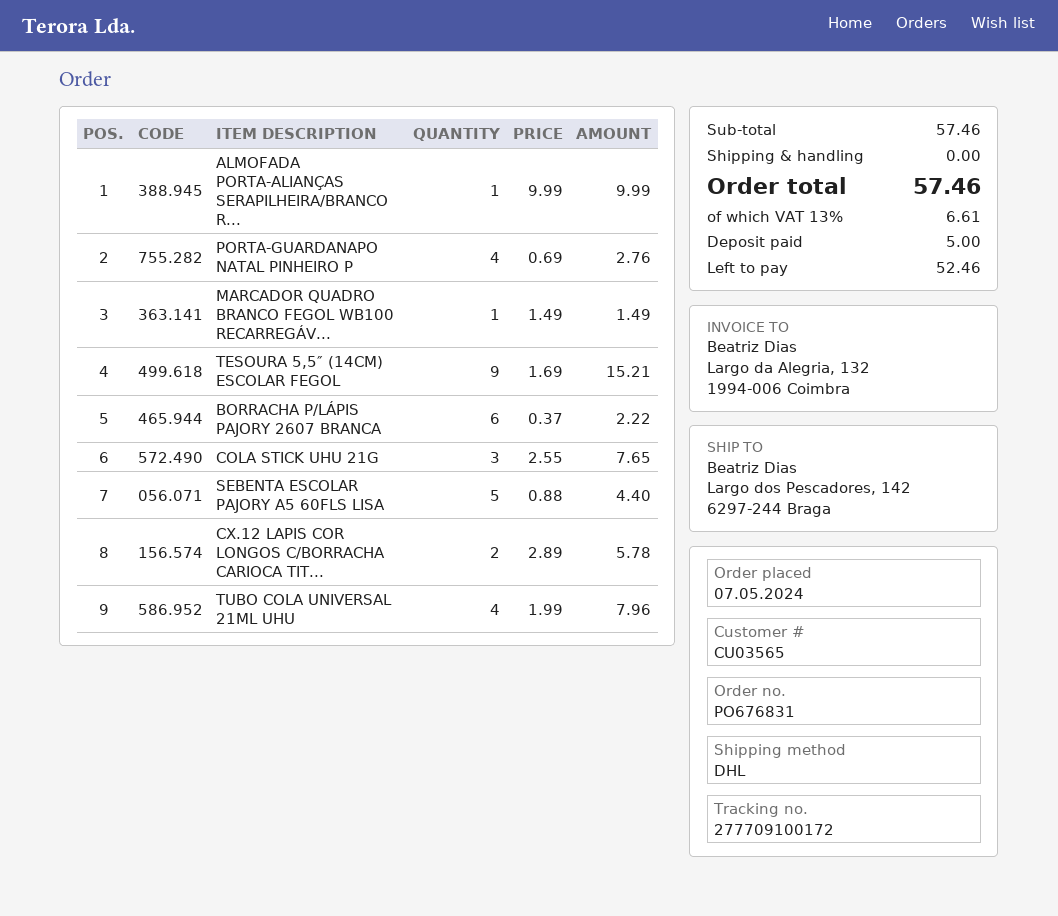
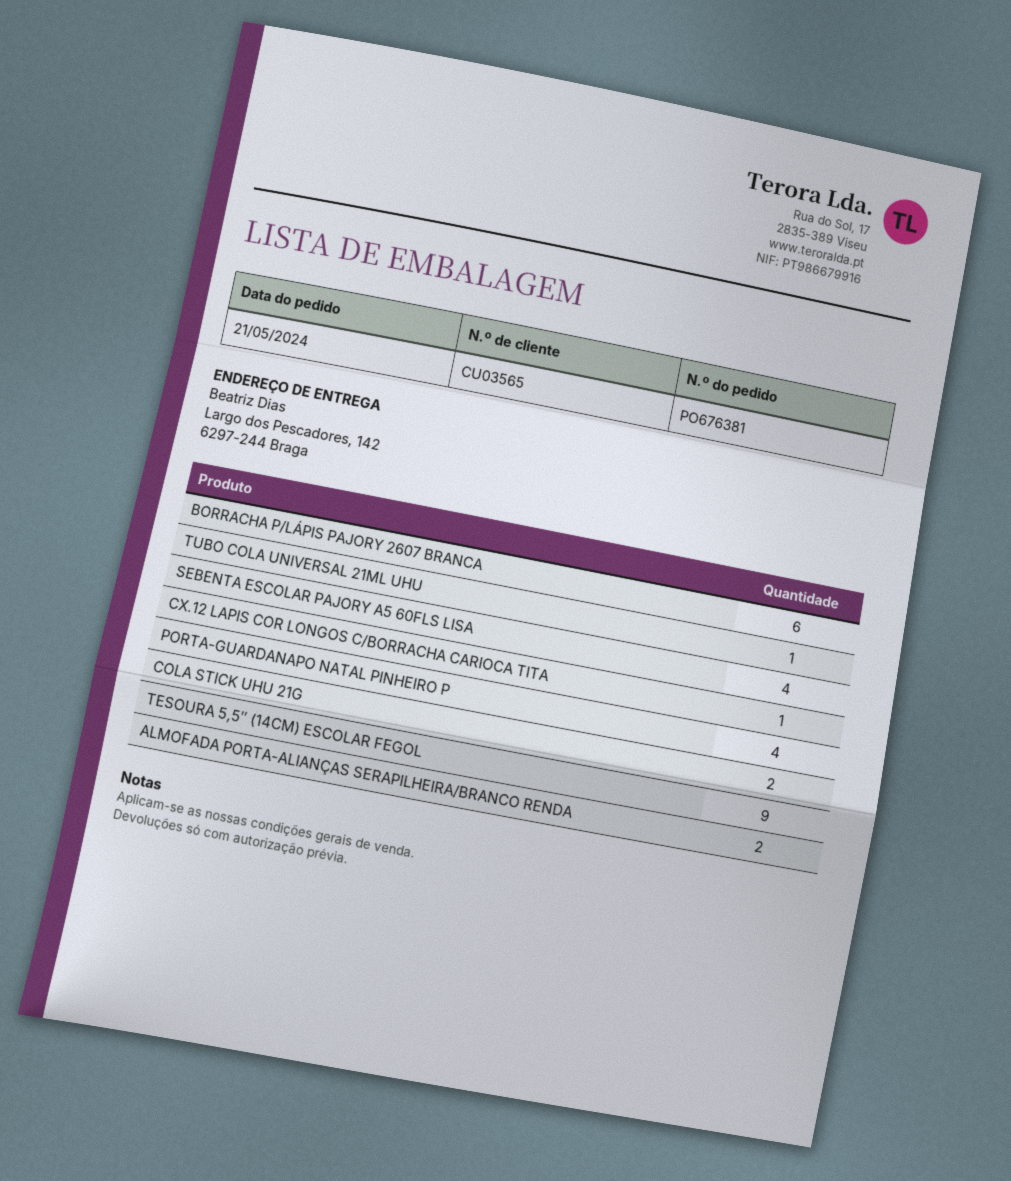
order number: PO676831 -> PO676381
order date: 2024-05-07 -> 2024-05-21
ALMOFADA PORTA-ALIANÇAS SERAPILHEIRA/BRANCO R...: 1 -> 2
MARCADOR QUADRO BRANCO FEGOL WB100 RECARREGÁV...: 1 -> none
COLA STICK UHU 21G: 3 -> 2
SEBENTA ESCOLAR PAJORY A5 60FLS LISA: 5 -> 4
CX.12 LAPIS COR LONGOS C/BORRACHA CARIOCA TIT...: 2 -> 1
TUBO COLA UNIVERSAL 21ML UHU: 4 -> 1

